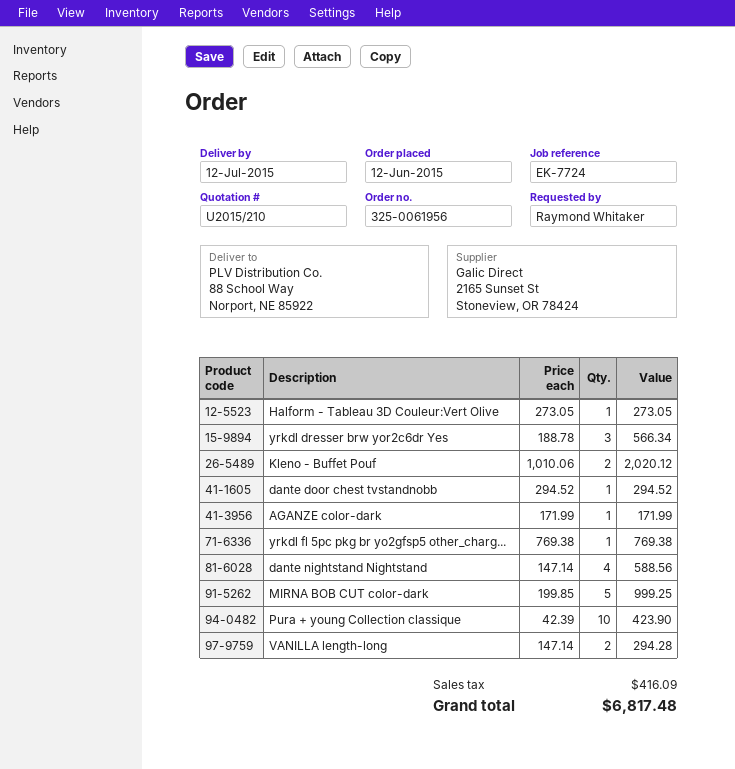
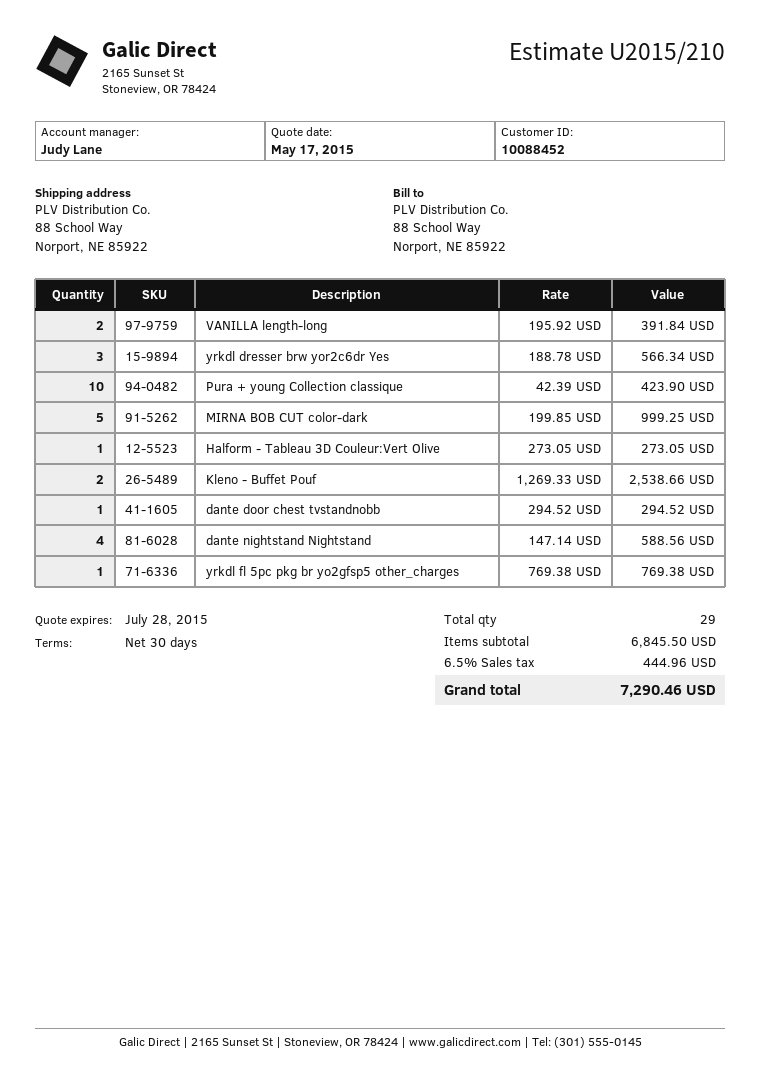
Kleno - Buffet Pouf: 2 x 1010.06 = 2020.12 -> 2 x 1269.33 = 2538.66
AGANZE color-dark: 1 x 171.99 = 171.99 -> none
VANILLA length-long: 2 x 147.14 = 294.28 -> 2 x 195.92 = 391.84
tax: 416.09 -> 444.96
total: 6817.48 -> 7290.46

